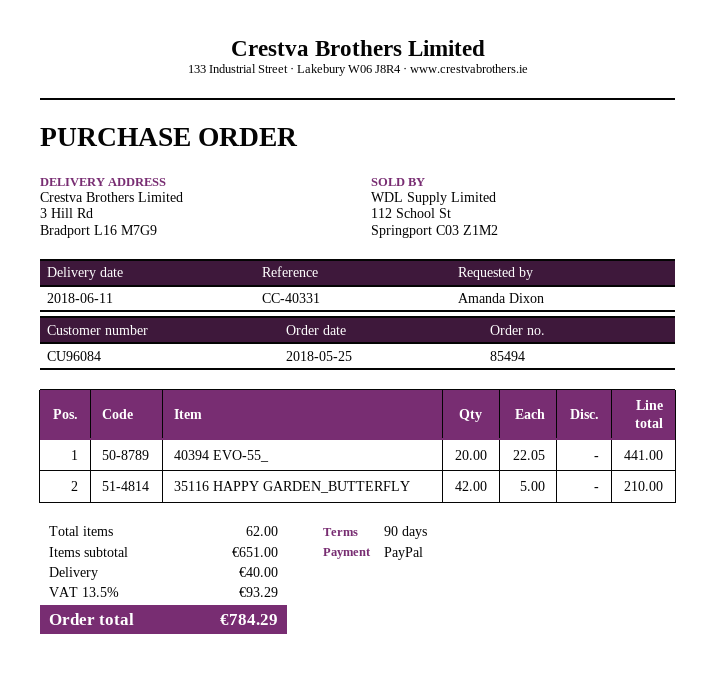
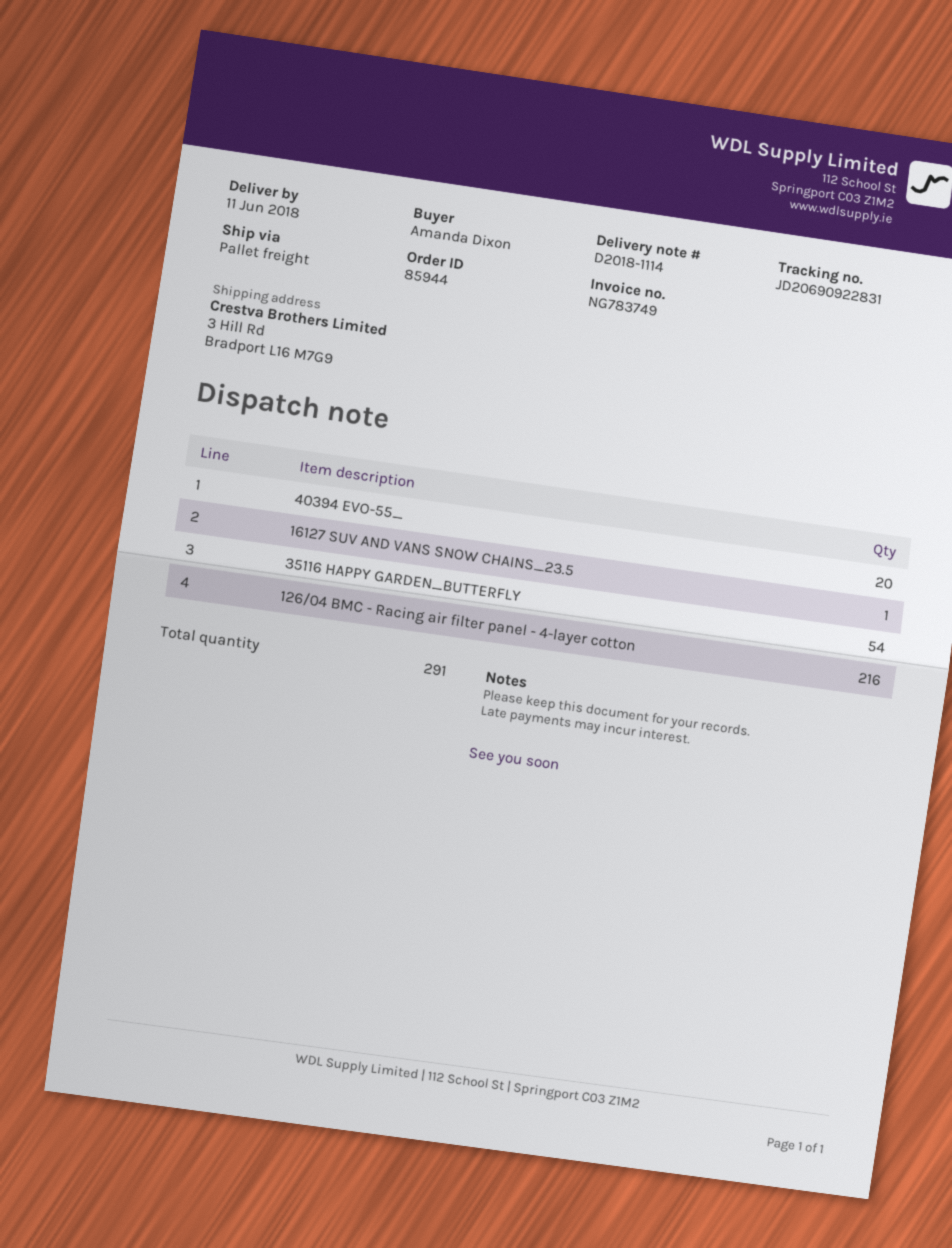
order number: 85494 -> 85944
35116 HAPPY GARDEN_BUTTERFLY: 42 -> 54
16127 SUV AND VANS SNOW CHAINS_23.5: none -> 1
126/04 BMC - Racing air filter panel - 4-layer cotton: none -> 216
total quantity: 62 -> 291

